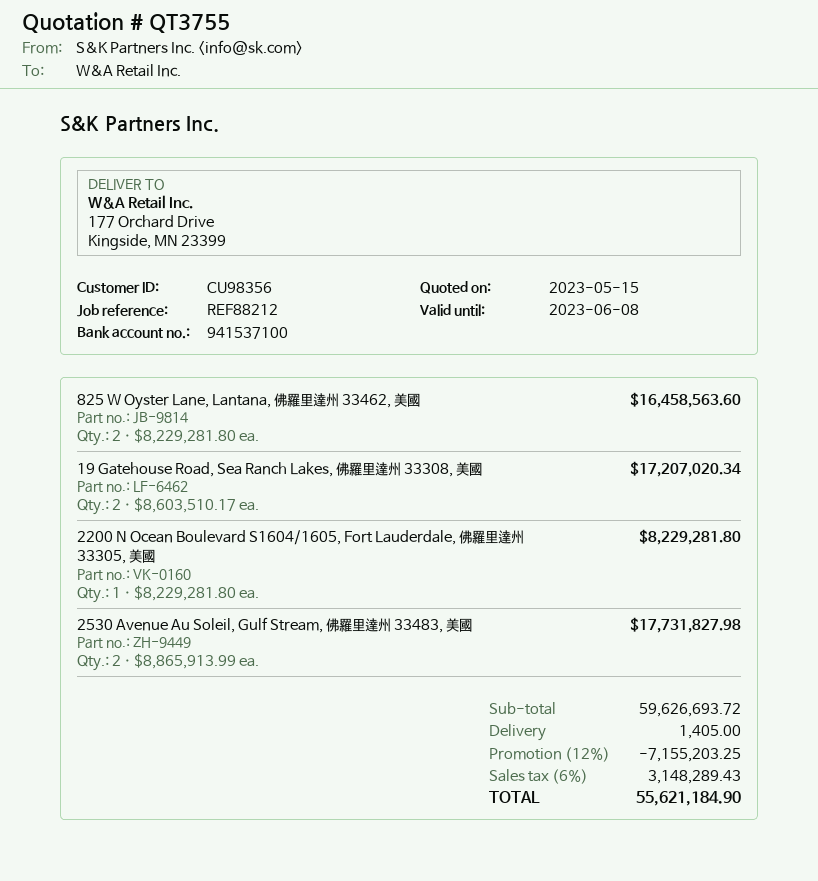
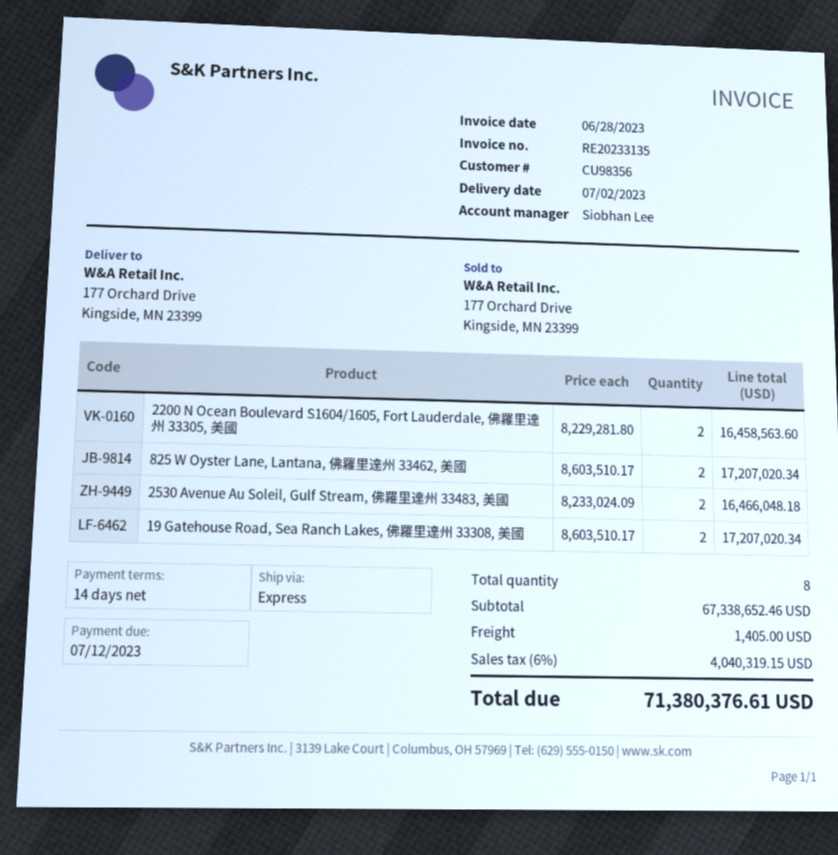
825 W Oyster Lane, Lantana, 佛羅里達州 33462, 美國: 2 x 8229281.80 = 16458563.60 -> 2 x 8603510.17 = 17207020.34
2200 N Ocean Boulevard S1604/1605, Fort Lauderdale, 佛羅里達州 33305, 美國: 1 x 8229281.80 = 8229281.80 -> 2 x 8229281.80 = 16458563.60
2530 Avenue Au Soleil, Gulf Stream, 佛羅里達州 33483, 美國: 2 x 8865913.99 = 17731827.98 -> 2 x 8233024.09 = 16466048.18
subtotal: 59626693.72 -> 67338652.46
discount: 12% = 7155203.25 -> none
tax: 6% = 3148289.43 -> 6% = 4040319.15
total: 55621184.90 -> 71380376.61

